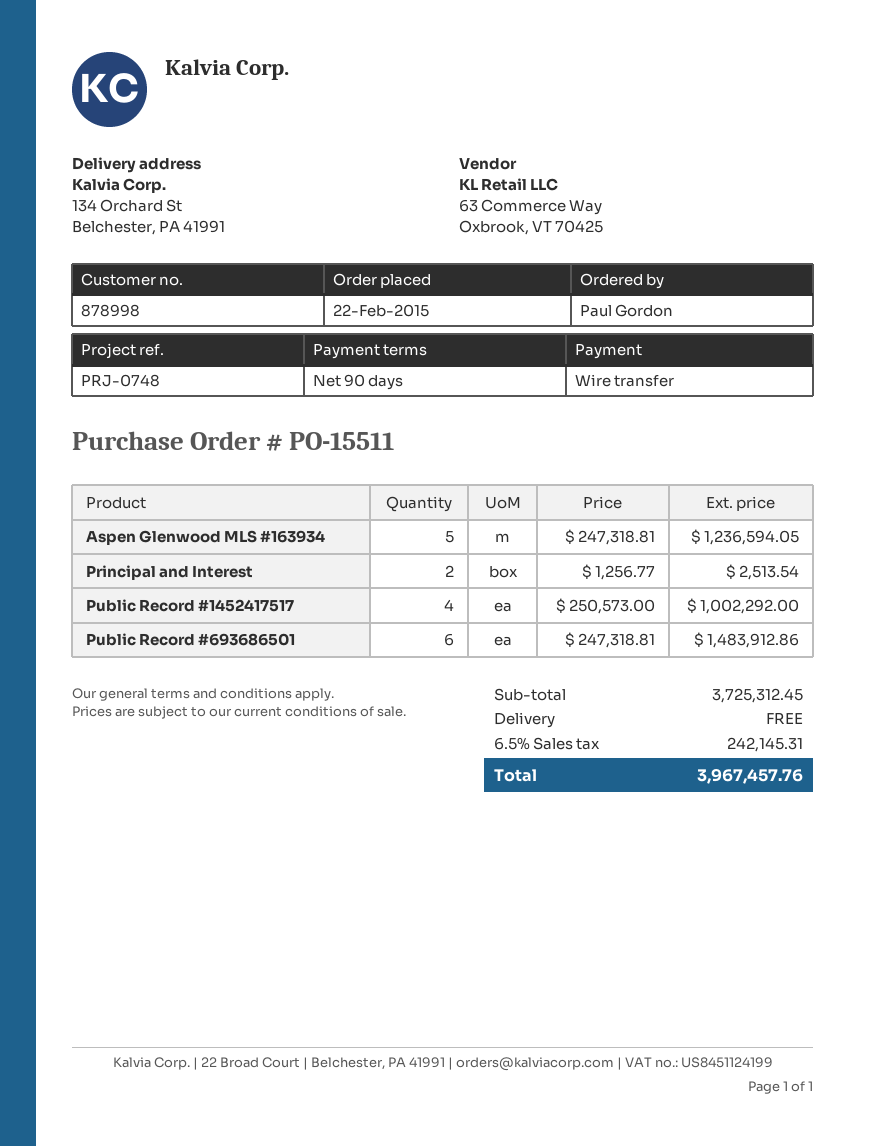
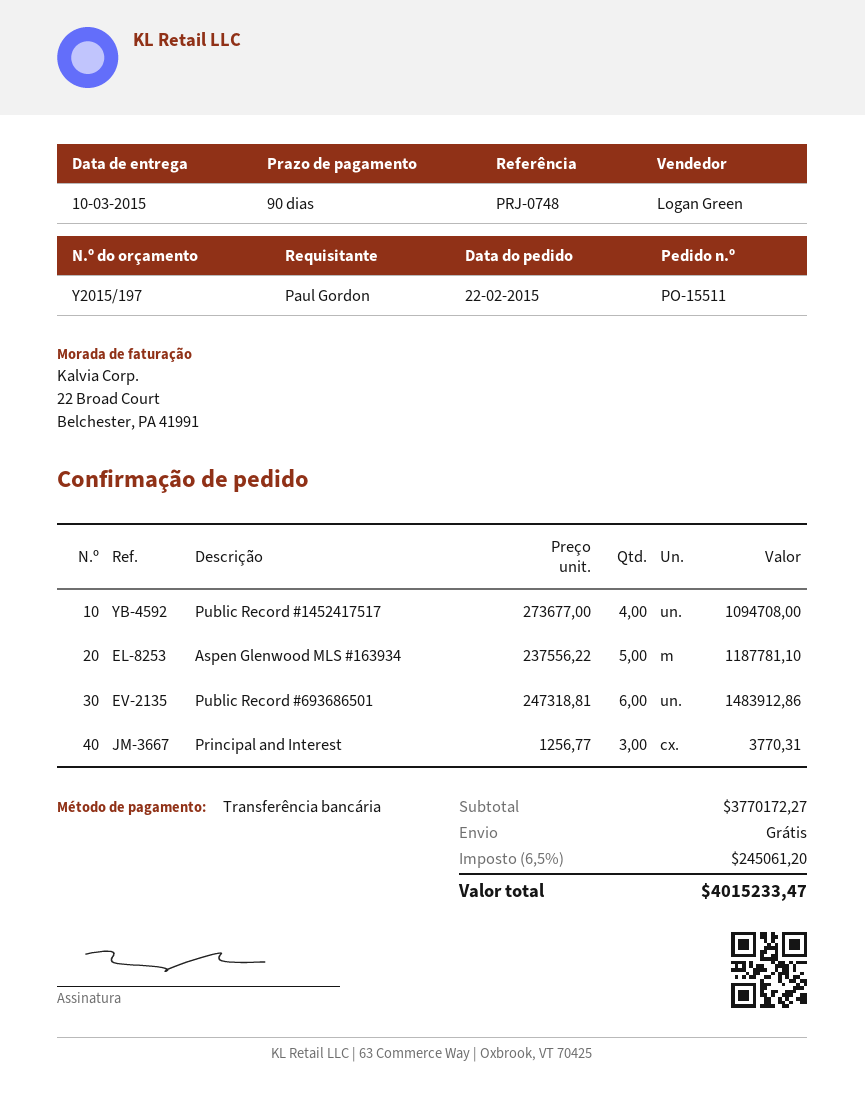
Aspen Glenwood MLS #163934: 5 x 247318.81 = 1236594.05 -> 5 x 237556.22 = 1187781.10
Principal and Interest: 2 x 1256.77 = 2513.54 -> 3 x 1256.77 = 3770.31
Public Record #1452417517: 4 x 250573.00 = 1002292.00 -> 4 x 273677.00 = 1094708.00
subtotal: 3725312.45 -> 3770172.27
tax: 6.5% = 242145.31 -> 6.5% = 245061.20
total: 3967457.76 -> 4015233.47

